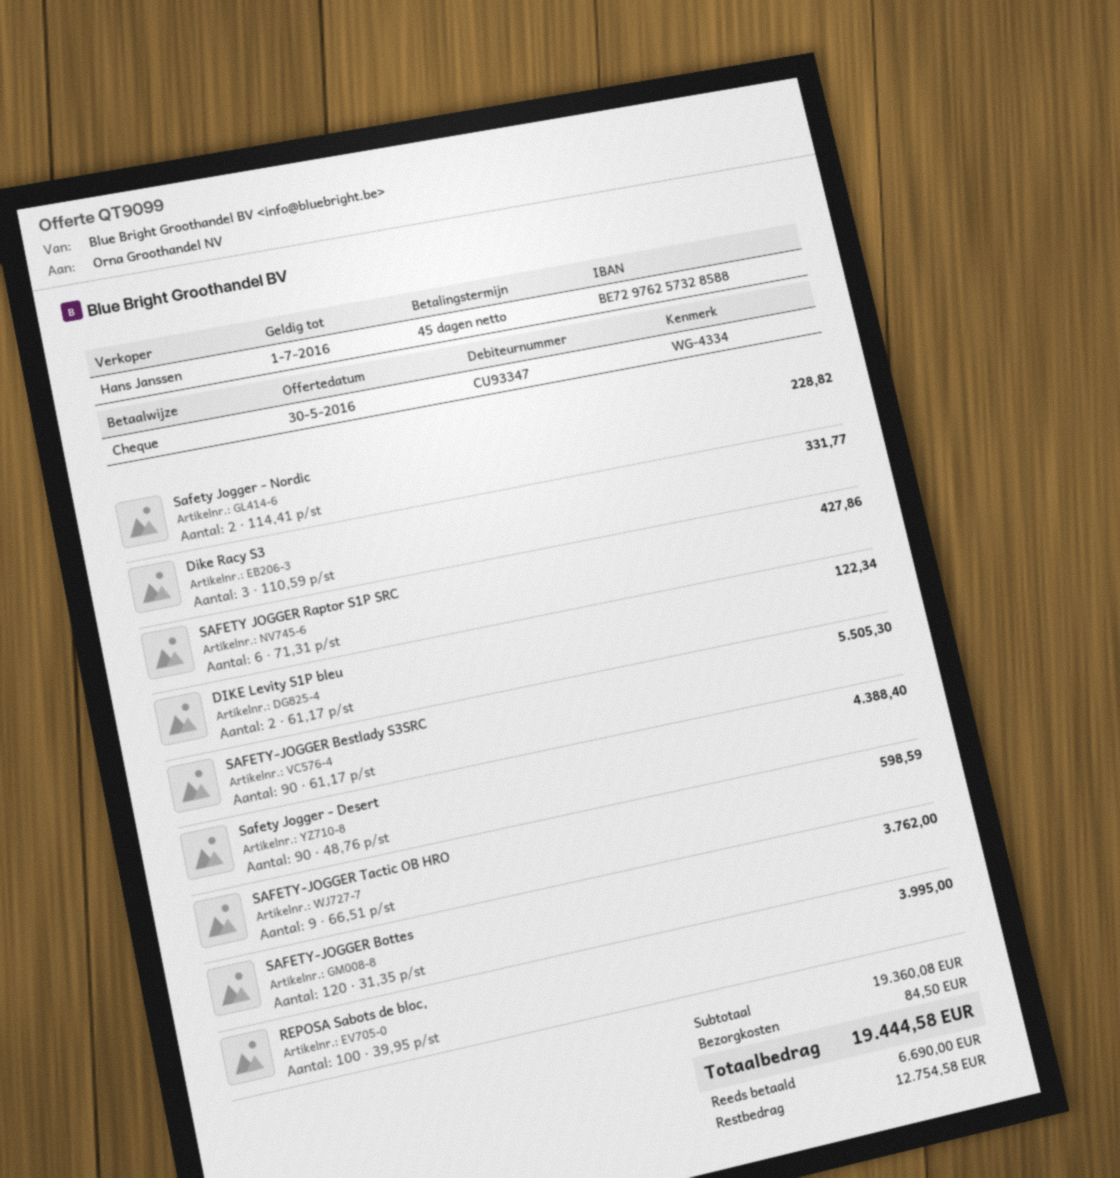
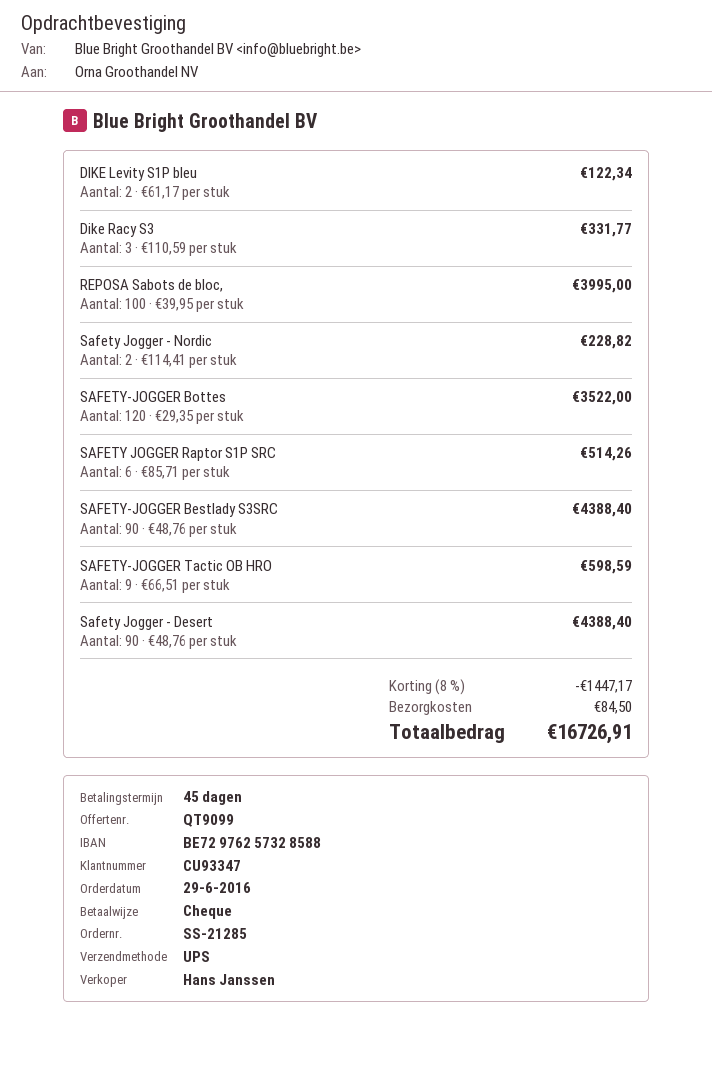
SAFETY JOGGER Raptor S1P SRC: 6 x 71.31 = 427.86 -> 6 x 85.71 = 514.26
SAFETY-JOGGER Bestlady S3SRC: 90 x 61.17 = 5505.30 -> 90 x 48.76 = 4388.40
SAFETY-JOGGER Bottes: 120 x 31.35 = 3762.00 -> 120 x 29.35 = 3522.00
discount: none -> 8% = 1447.17
total: 19444.58 -> 16726.91

